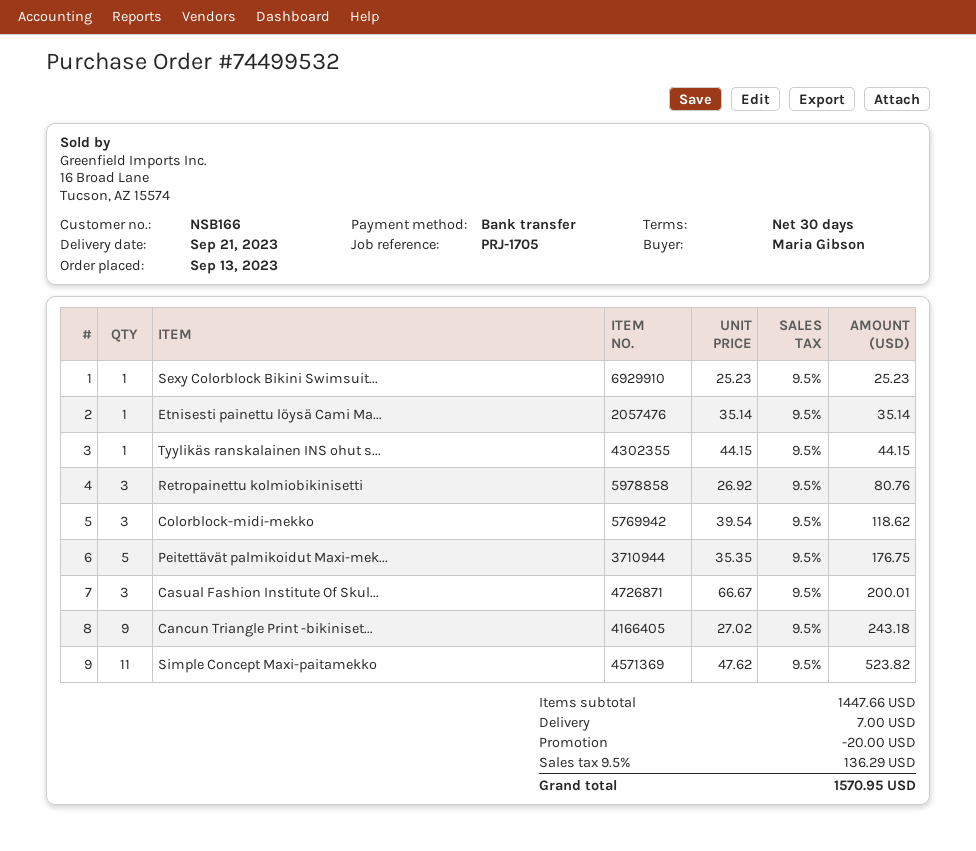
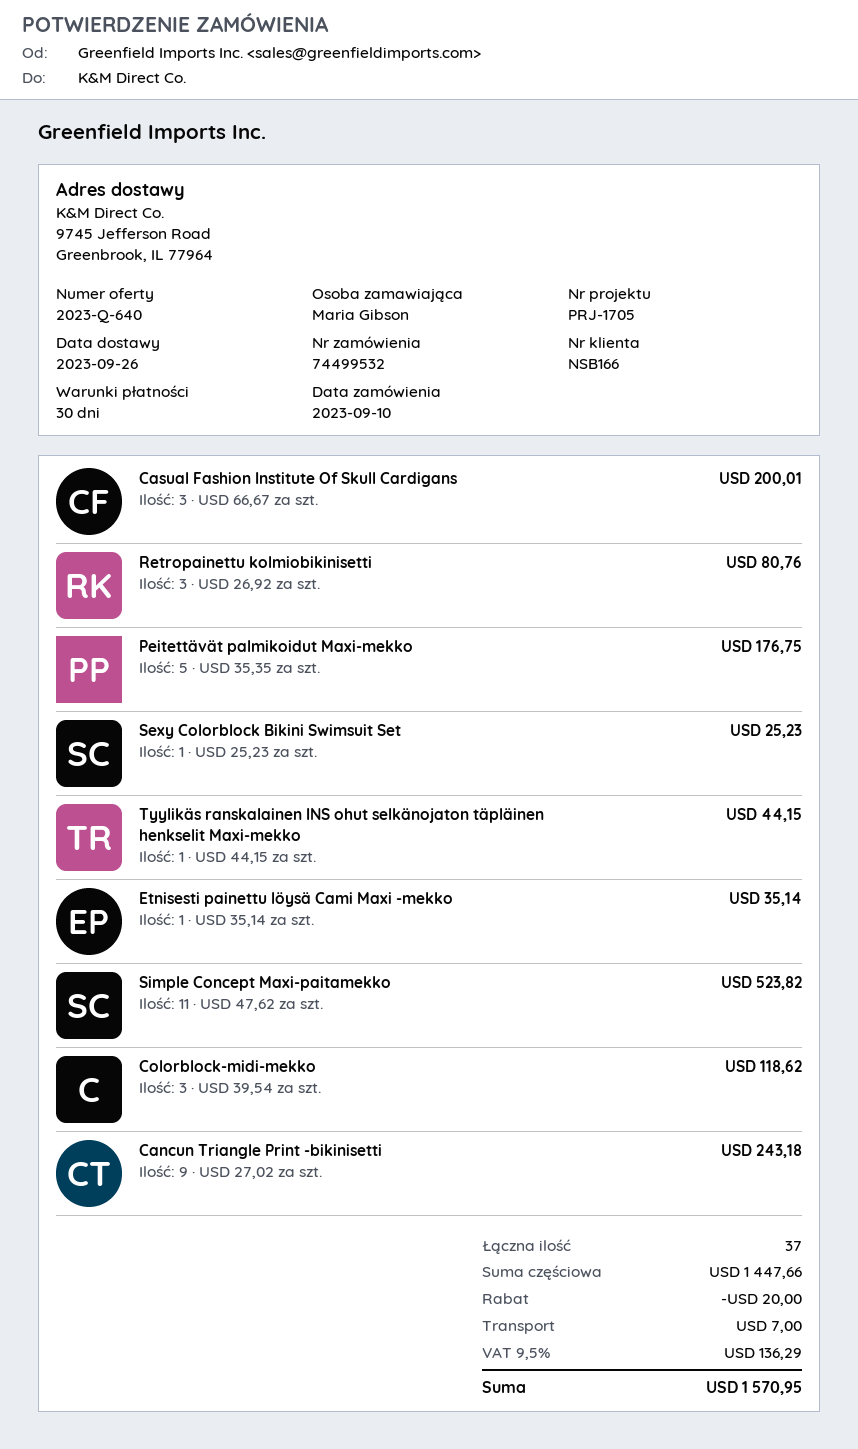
order date: 2023-09-13 -> 2023-09-10
delivery date: 2023-09-21 -> 2023-09-26

